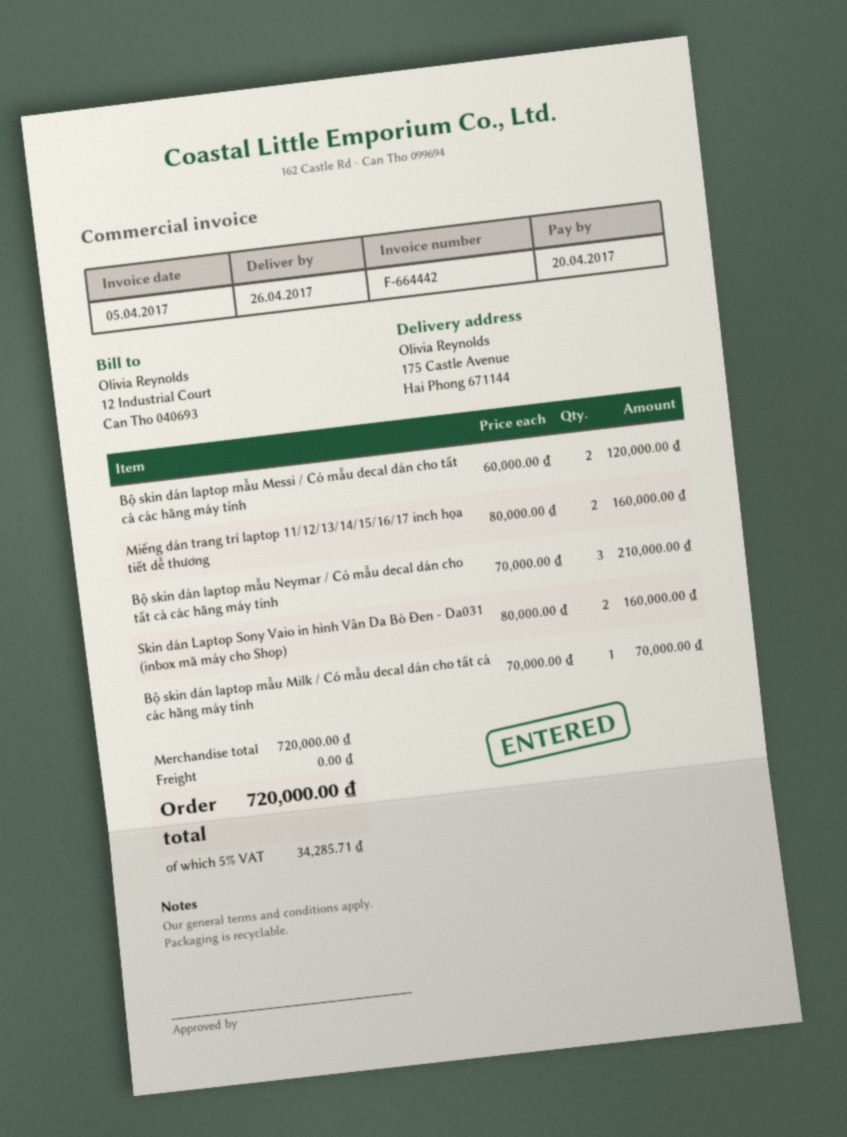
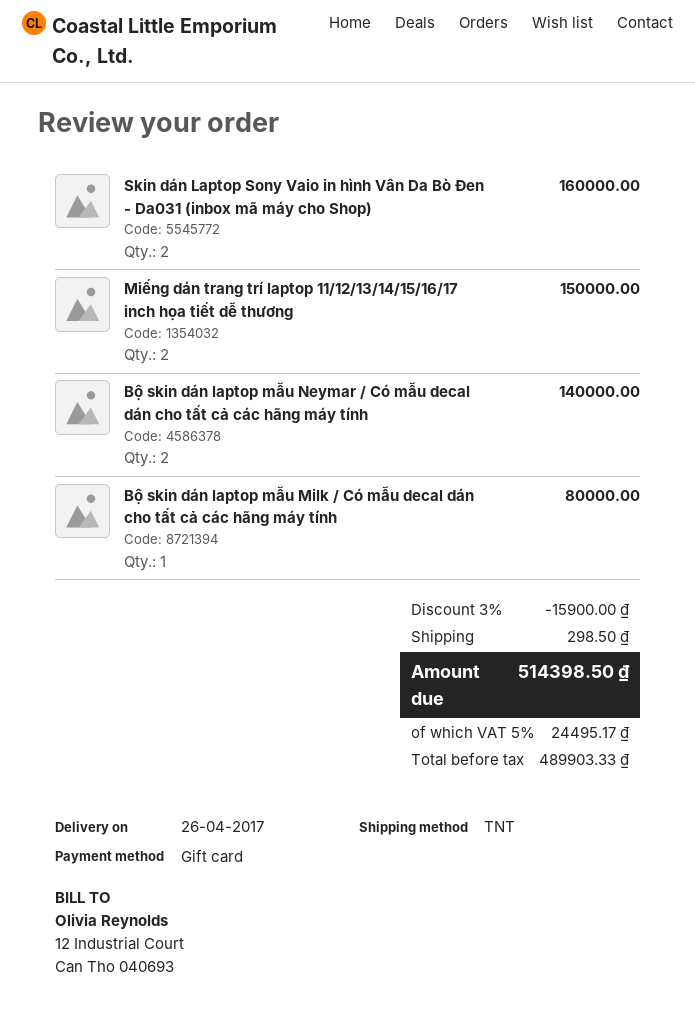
Bộ skin dán laptop mẫu Messi / Có mẫu decal dán cho tất cả các hãng máy tính: 2 for 120000.00 -> none
Miếng dán trang trí laptop 11/12/13/14/15/16/17 inch họa tiết dễ thương: 2 for 160000.00 -> 2 for 150000.00
Bộ skin dán laptop mẫu Neymar / Có mẫu decal dán cho tất cả các hãng máy tính: 3 for 210000.00 -> 2 for 140000.00
Bộ skin dán laptop mẫu Milk / Có mẫu decal dán cho tất cả các hãng máy tính: 1 for 70000.00 -> 1 for 80000.00
discount: none -> 3% = 15900.00
shipping: 0.00 -> 298.50
tax: 5% = 34285.71 -> 5% = 24495.17
total: 720000.00 -> 514398.50

